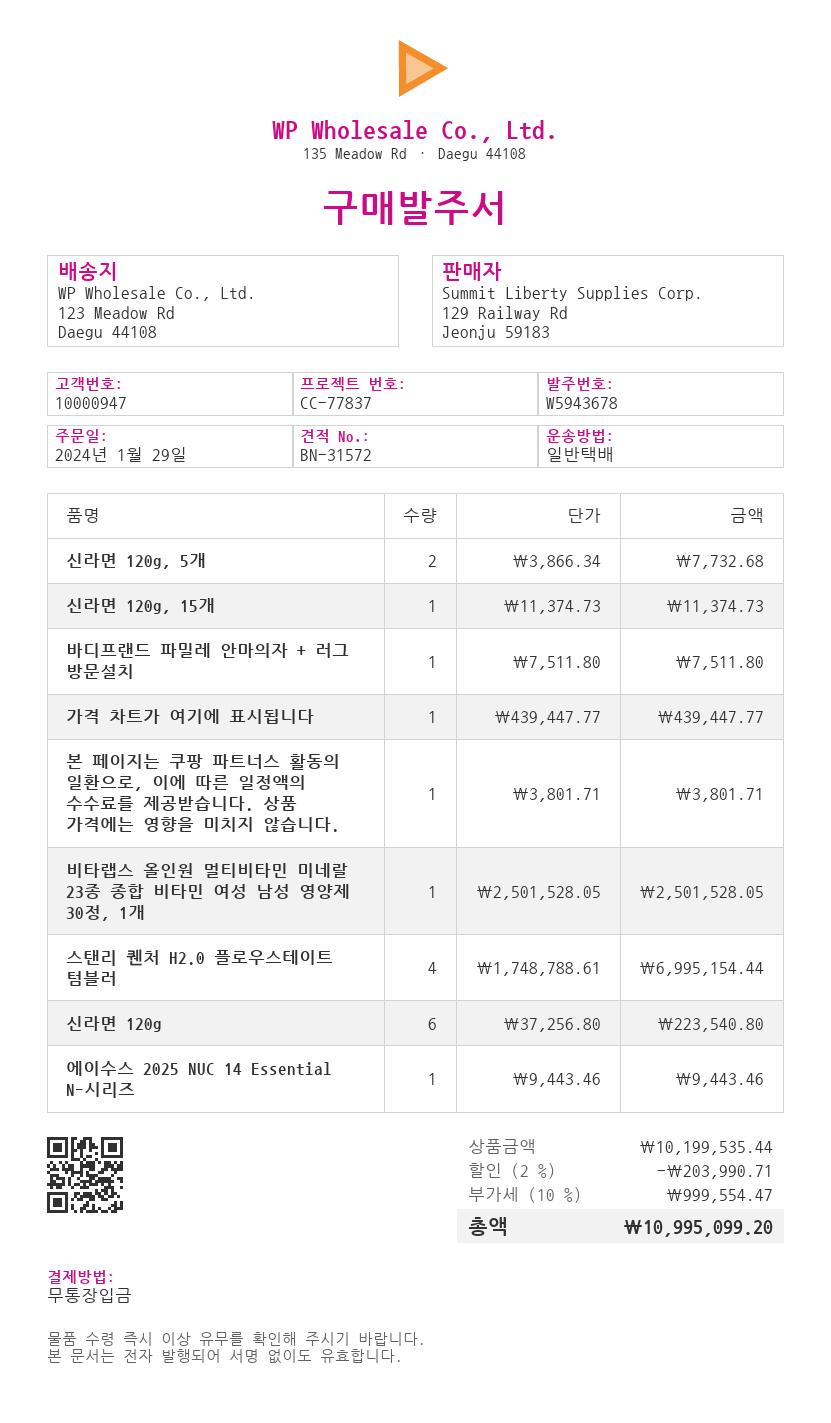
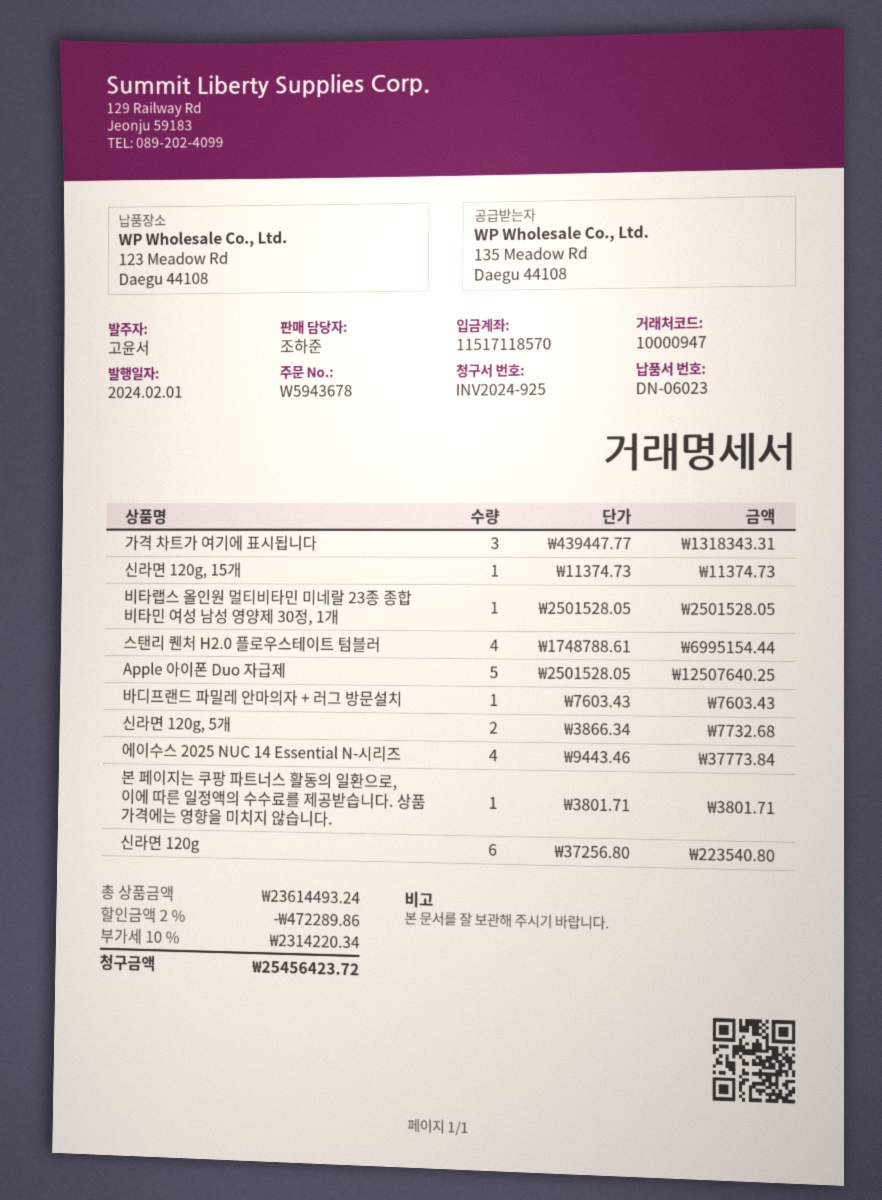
바디프랜드 파밀레 안마의자 + 러그 방문설치: 1 x 7511.80 = 7511.80 -> 1 x 7603.43 = 7603.43
가격 차트가 여기에 표시됩니다: 1 x 439447.77 = 439447.77 -> 3 x 439447.77 = 1318343.31
에이수스 2025 NUC 14 Essential N-시리즈: 1 x 9443.46 = 9443.46 -> 4 x 9443.46 = 37773.84
Apple 아이폰 Duo 자급제: none -> 5 x 2501528.05 = 12507640.25
subtotal: 10199535.44 -> 23614493.24
discount: 2% = 203990.71 -> 2% = 472289.86
tax: 10% = 999554.47 -> 10% = 2314220.34
total: 10995099.20 -> 25456423.72

